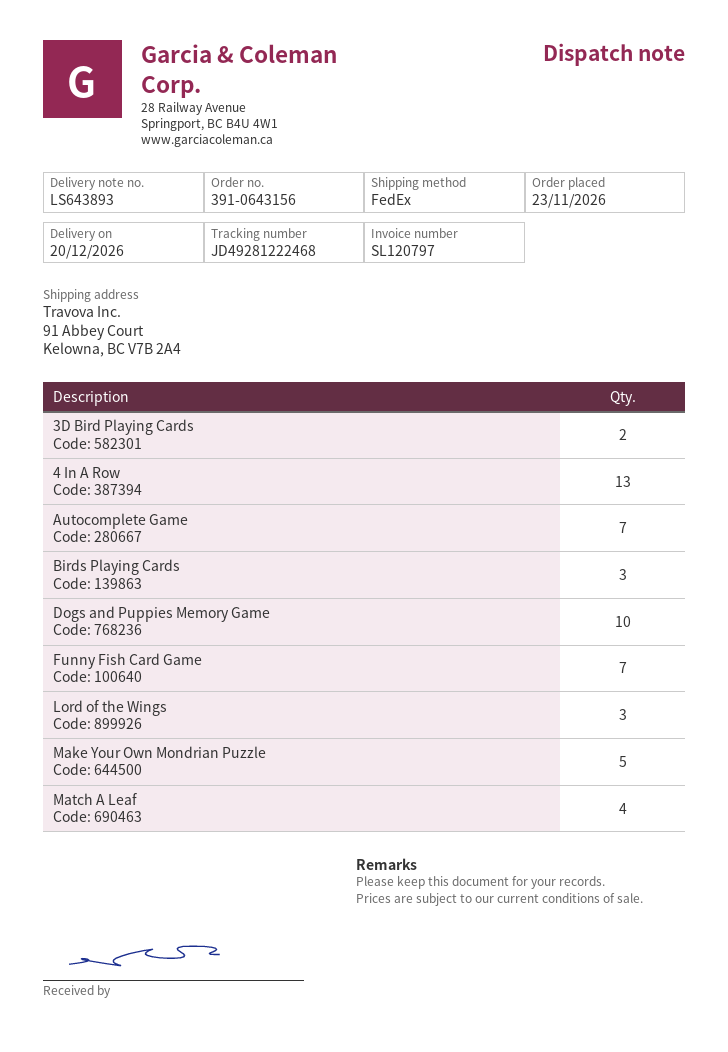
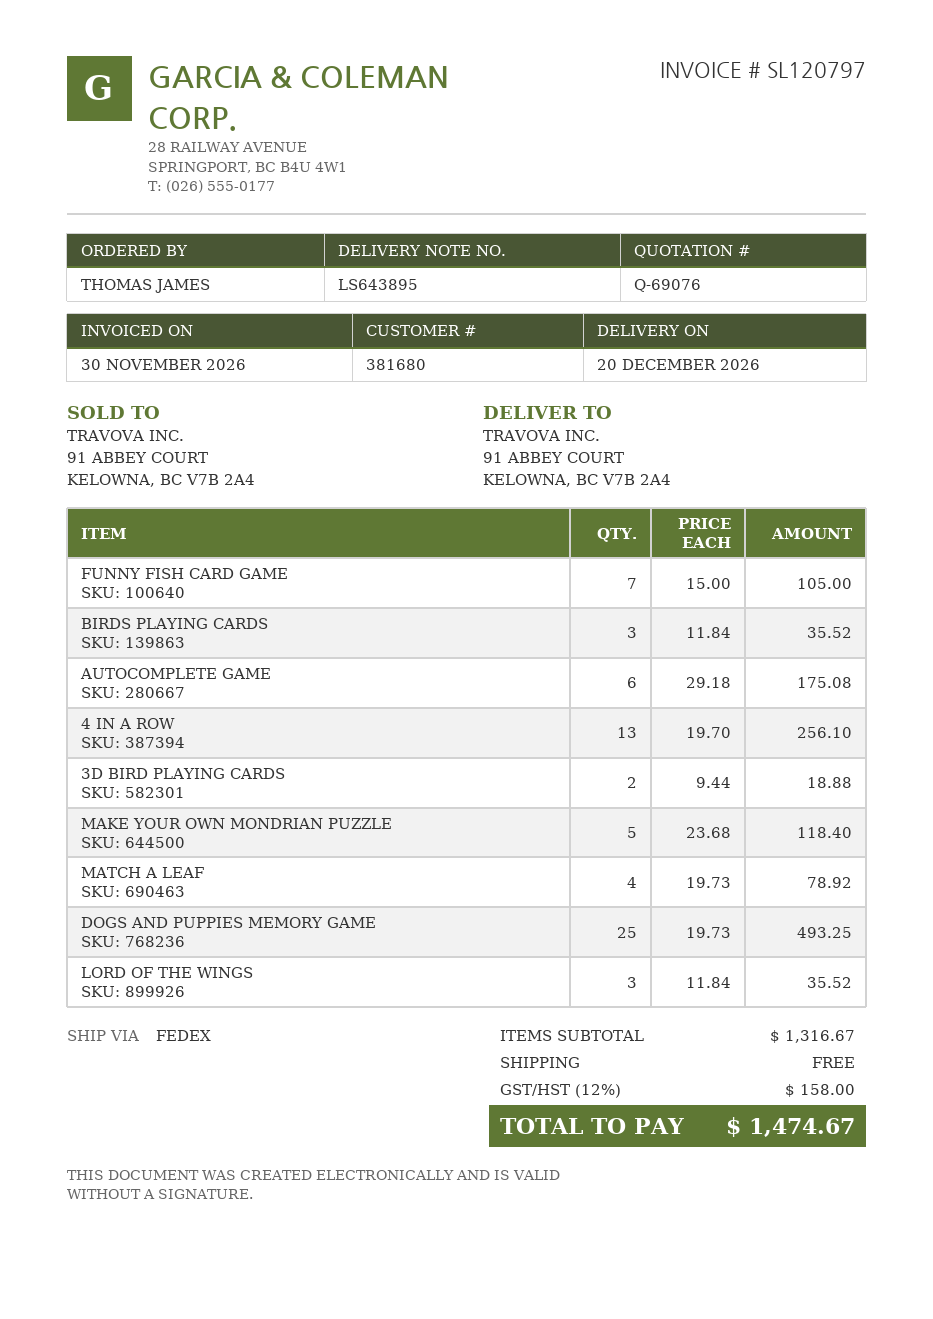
delivery note number: LS643893 -> LS643895
Autocomplete Game: 7 -> 6
Dogs and Puppies Memory Game: 10 -> 25

